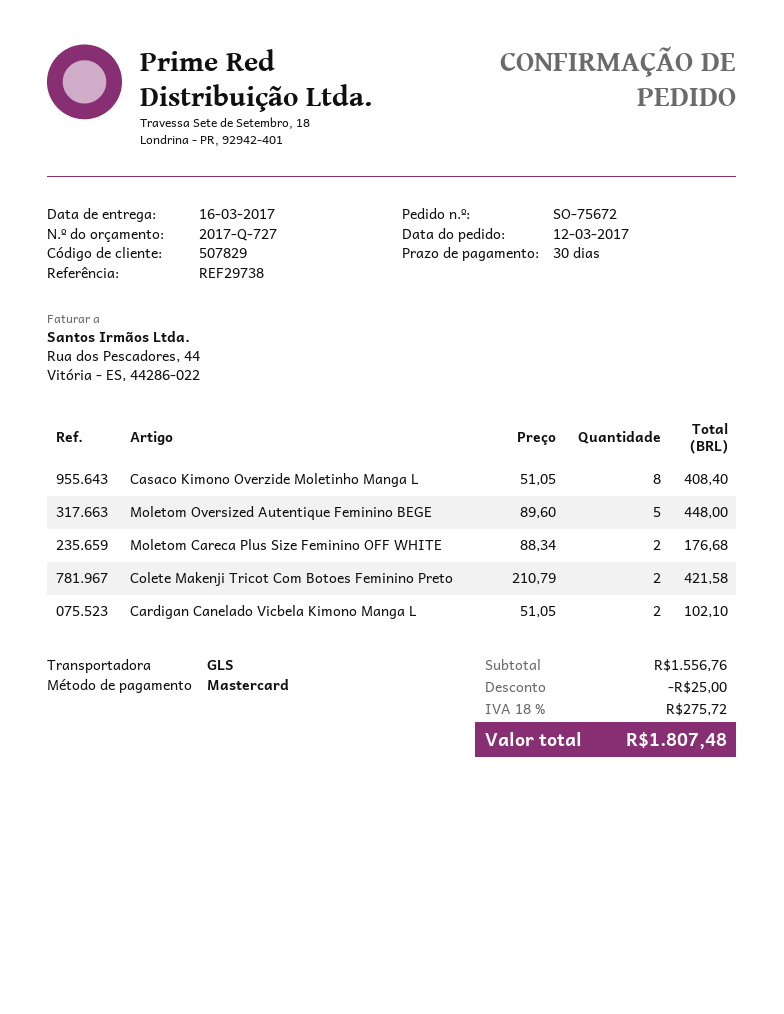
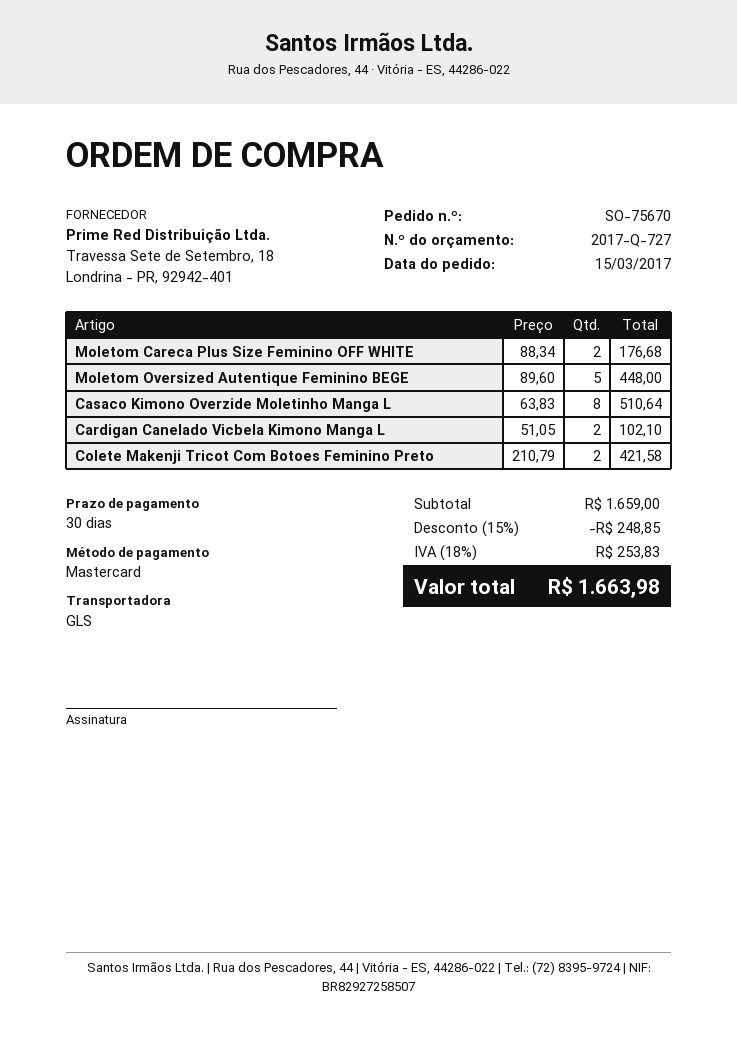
order number: SO-75672 -> SO-75670
order date: 2017-03-12 -> 2017-03-15
Casaco Kimono Overzide Moletinho Manga L: 8 x 51.05 = 408.40 -> 8 x 63.83 = 510.64
subtotal: 1556.76 -> 1659.00
discount: 25.00 -> 248.85
tax: 18% = 275.72 -> 18% = 253.83
total: 1807.48 -> 1663.98

